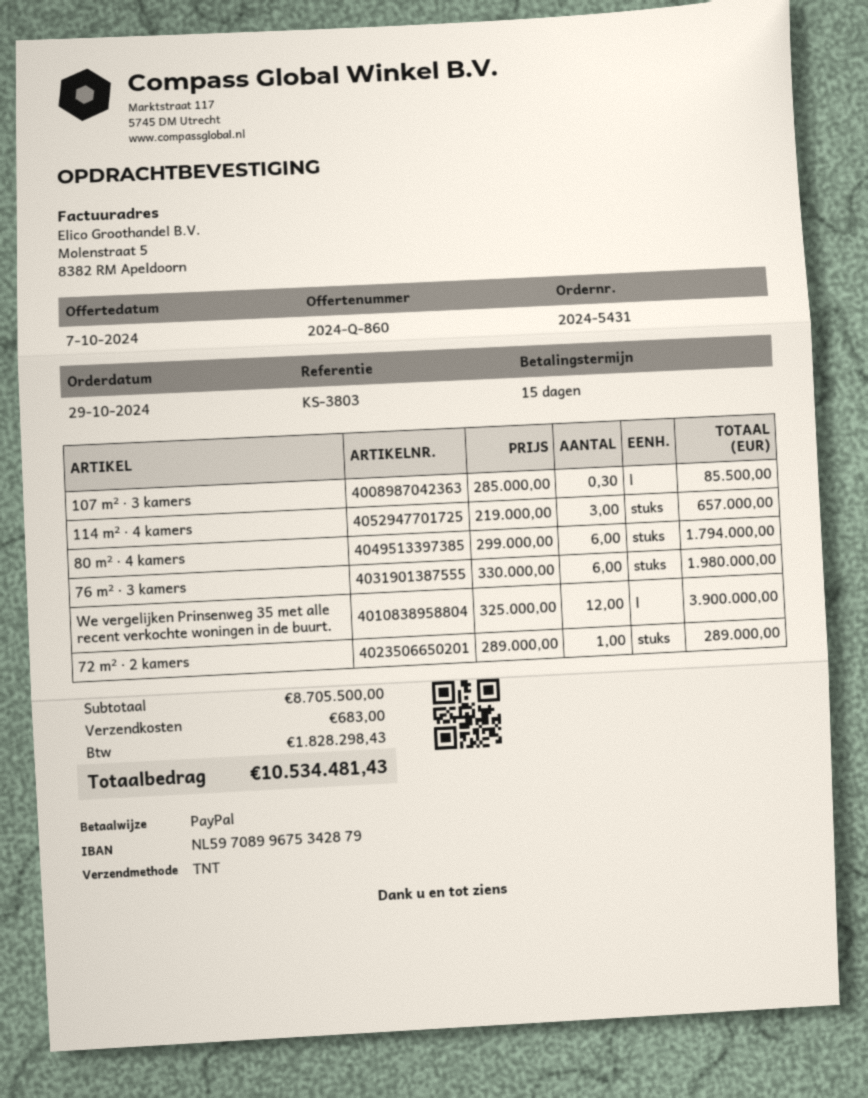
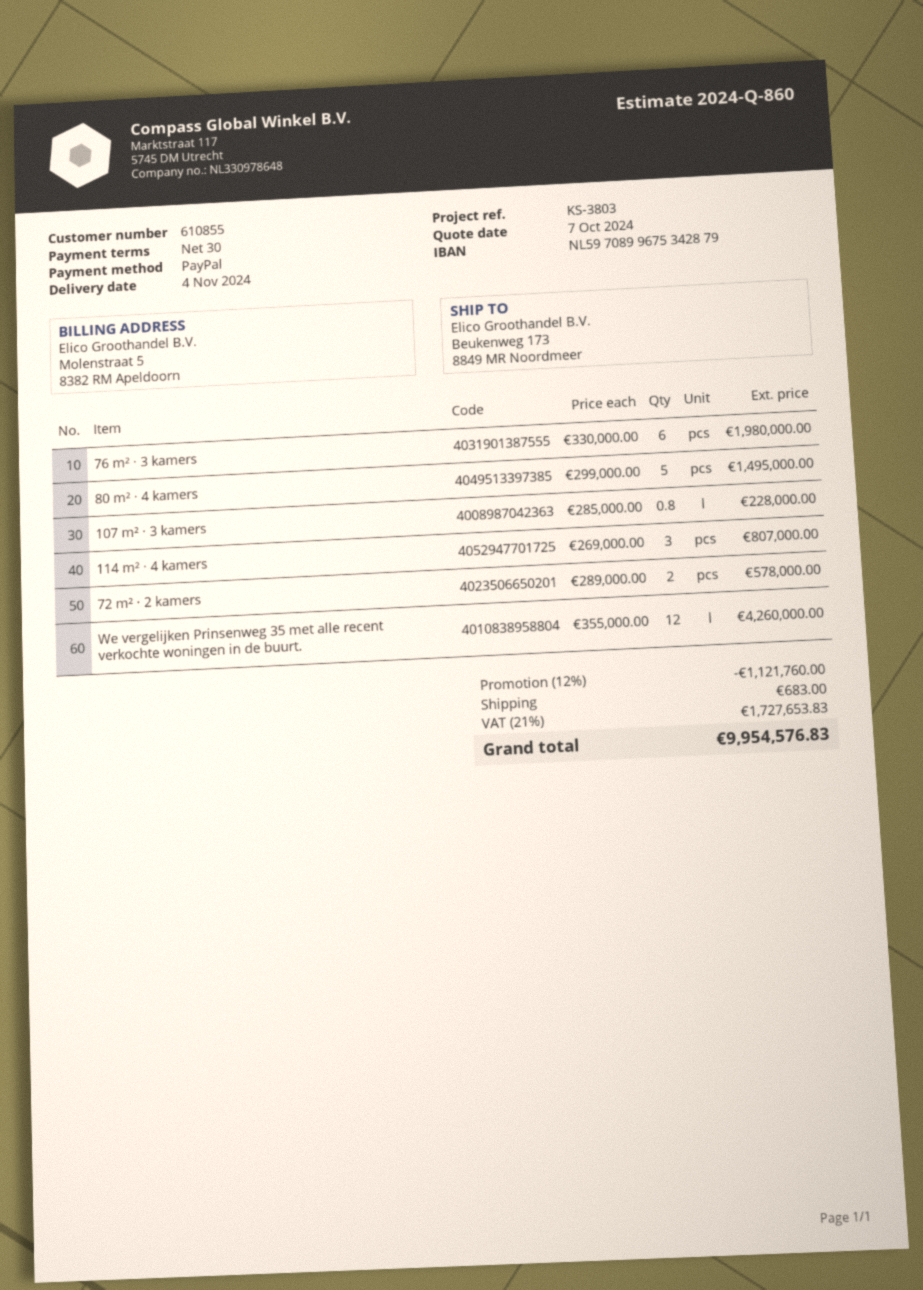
payment terms: 15 days -> 30 days
107 m² · 3 kamers: 0.3 x 285000.00 = 85500.00 -> 0.8 x 285000.00 = 228000.00
114 m² · 4 kamers: 3 x 219000.00 = 657000.00 -> 3 x 269000.00 = 807000.00
80 m² · 4 kamers: 6 x 299000.00 = 1794000.00 -> 5 x 299000.00 = 1495000.00
We vergelijken Prinsenweg 35 met alle recent verkochte woningen in de buurt.: 12 x 325000.00 = 3900000.00 -> 12 x 355000.00 = 4260000.00
72 m² · 2 kamers: 1 x 289000.00 = 289000.00 -> 2 x 289000.00 = 578000.00
discount: none -> 12% = 1121760.00
tax: 1828298.43 -> 1727653.83
total: 10534481.43 -> 9954576.83

